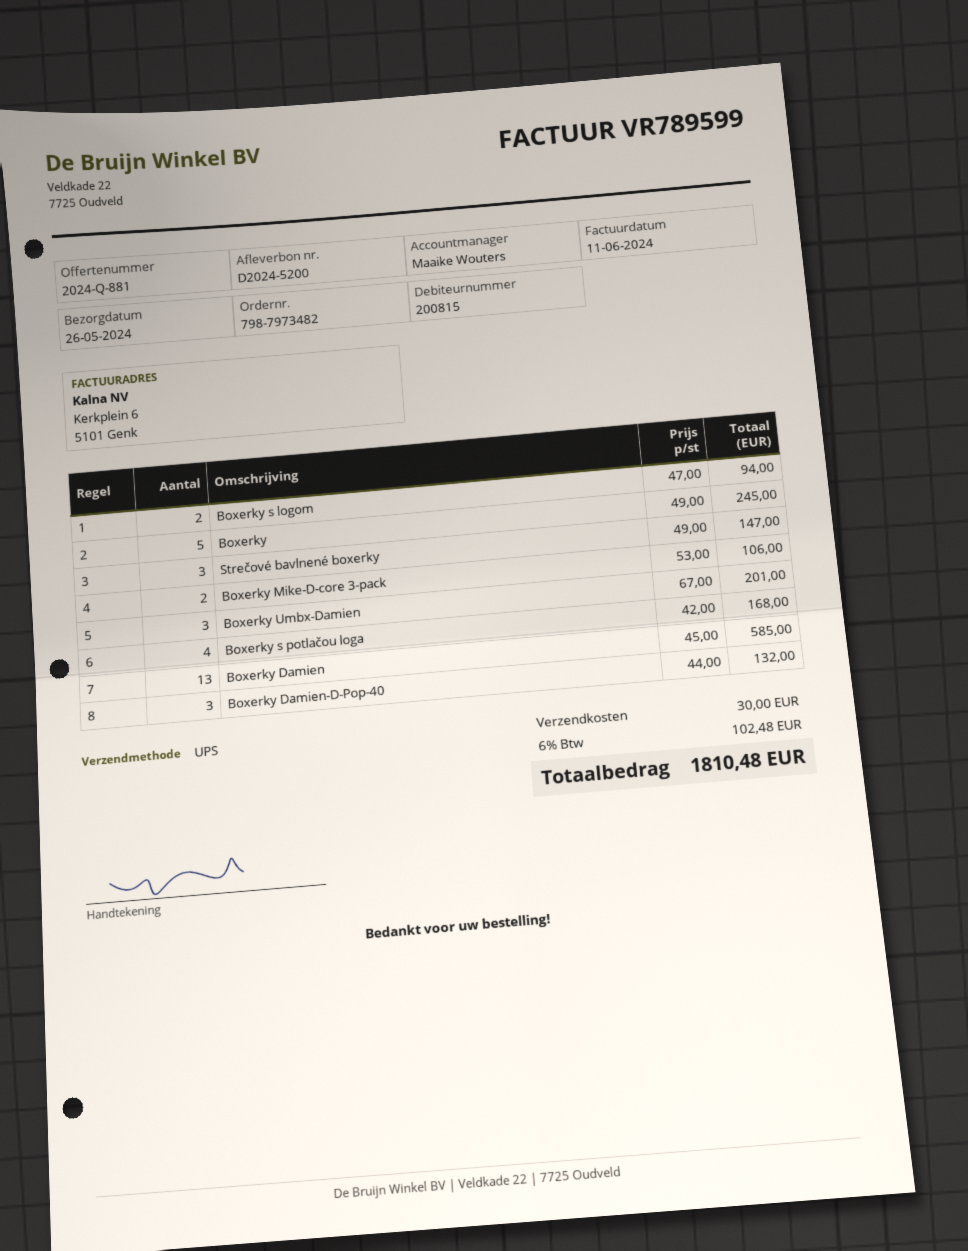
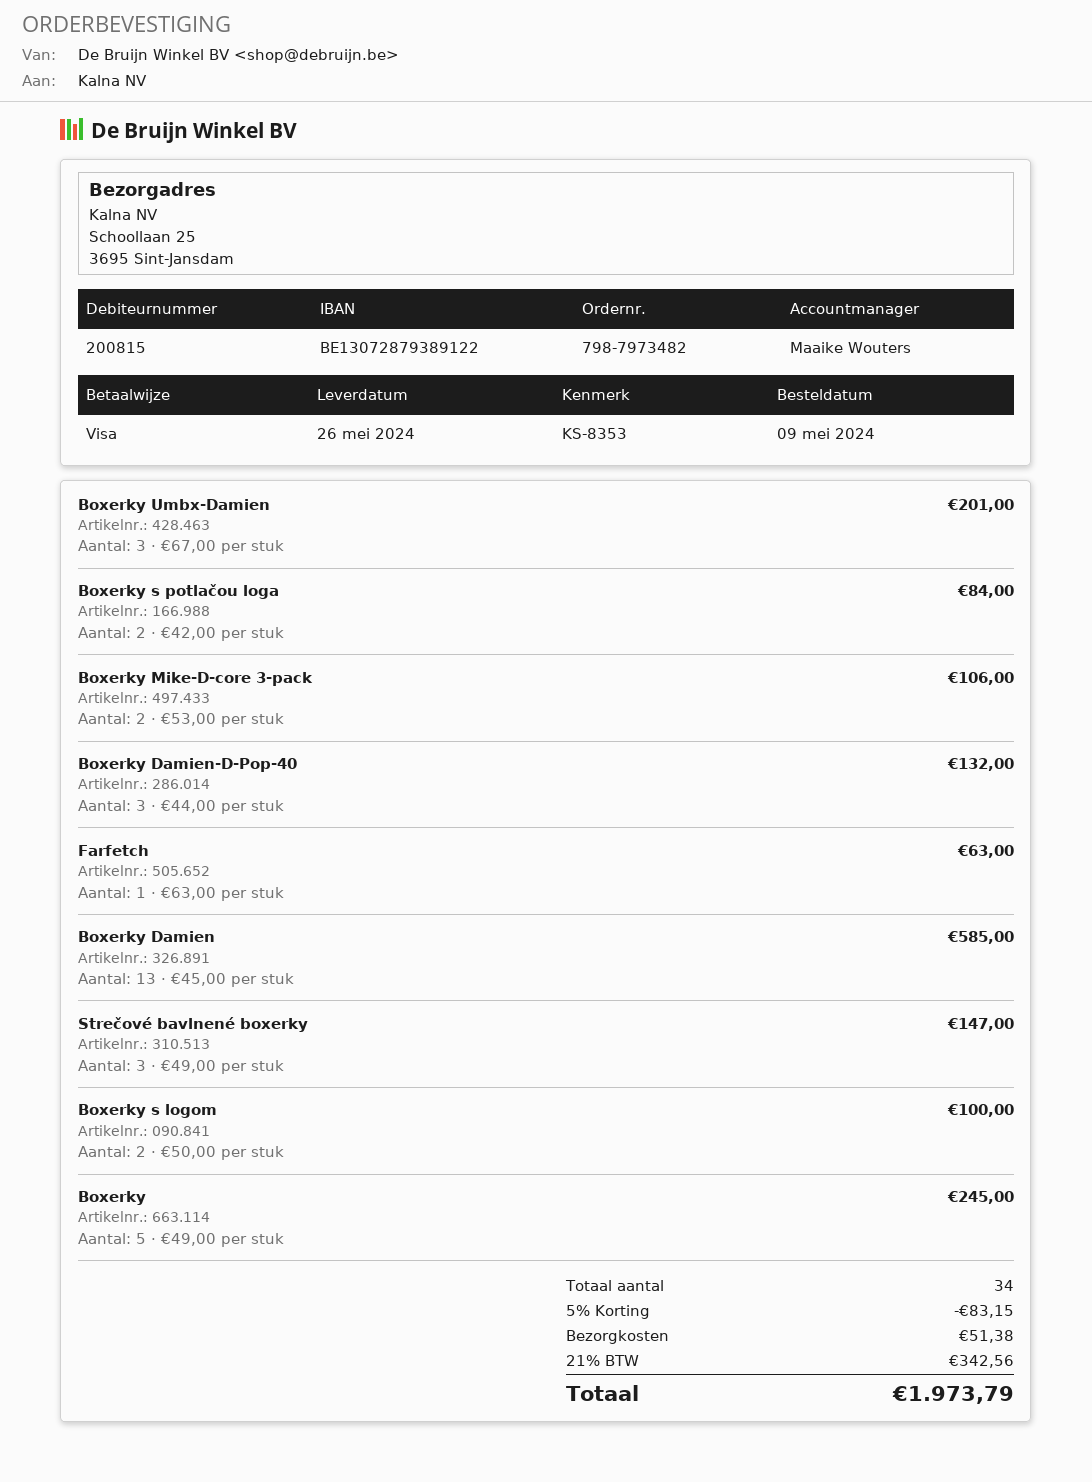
Boxerky s logom: 2 x 47.00 = 94.00 -> 2 x 50.00 = 100.00
Boxerky s potlačou loga: 4 x 42.00 = 168.00 -> 2 x 42.00 = 84.00
Farfetch: none -> 1 x 63.00 = 63.00
discount: none -> 5% = 83.15
shipping: 30.00 -> 51.38
tax: 6% = 102.48 -> 21% = 342.56
total: 1810.48 -> 1973.79

